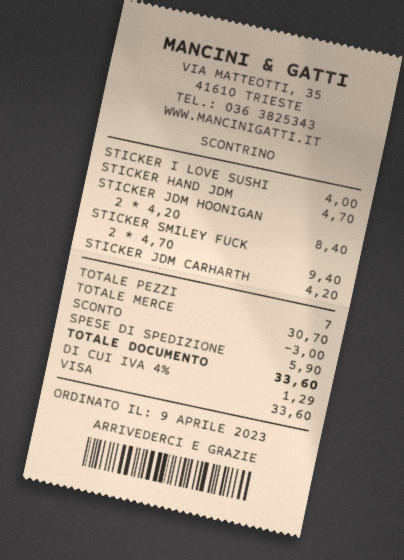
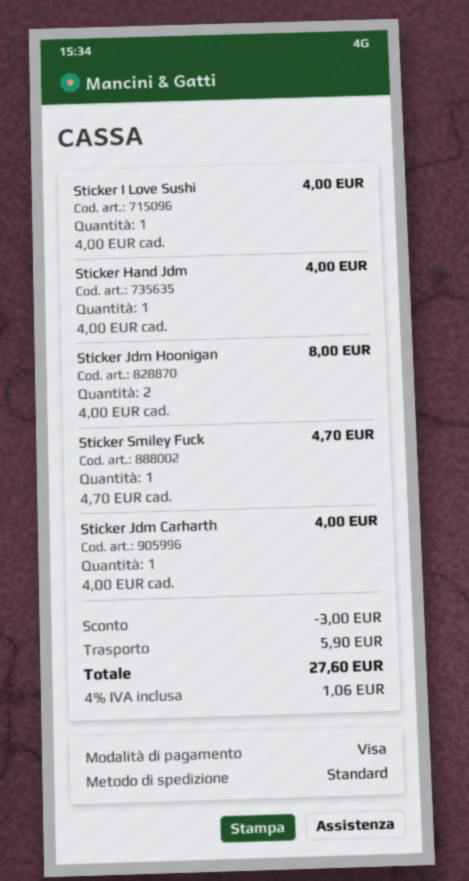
STICKER HAND JDM: 1 x 4.70 = 4.70 -> 1 x 4.00 = 4.00
STICKER JDM HOONIGAN: 2 x 4.20 = 8.40 -> 2 x 4.00 = 8.00
STICKER SMILEY FUCK: 2 x 4.70 = 9.40 -> 1 x 4.70 = 4.70
STICKER JDM CARHARTH: 1 x 4.20 = 4.20 -> 1 x 4.00 = 4.00
tax: 4% = 1.29 -> 4% = 1.06
total: 33.60 -> 27.60

